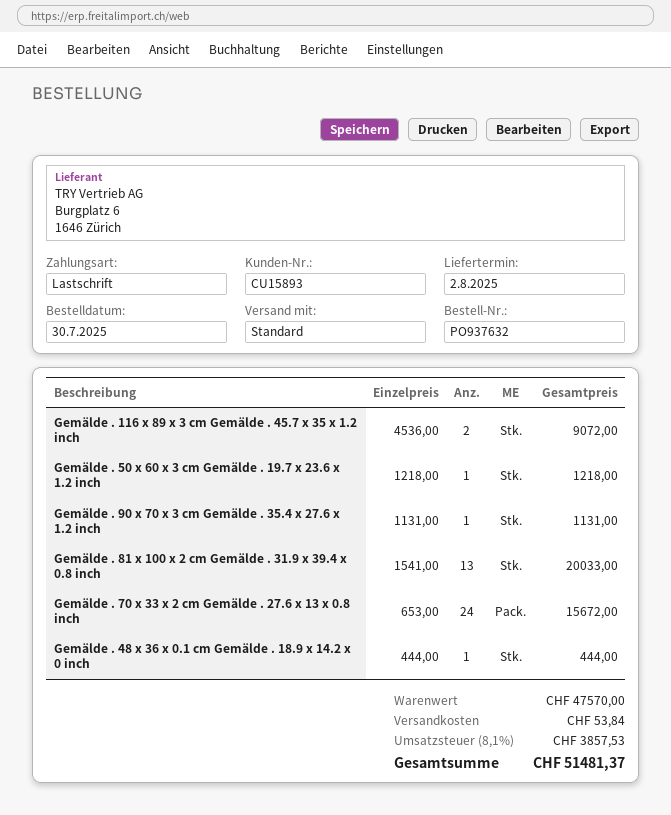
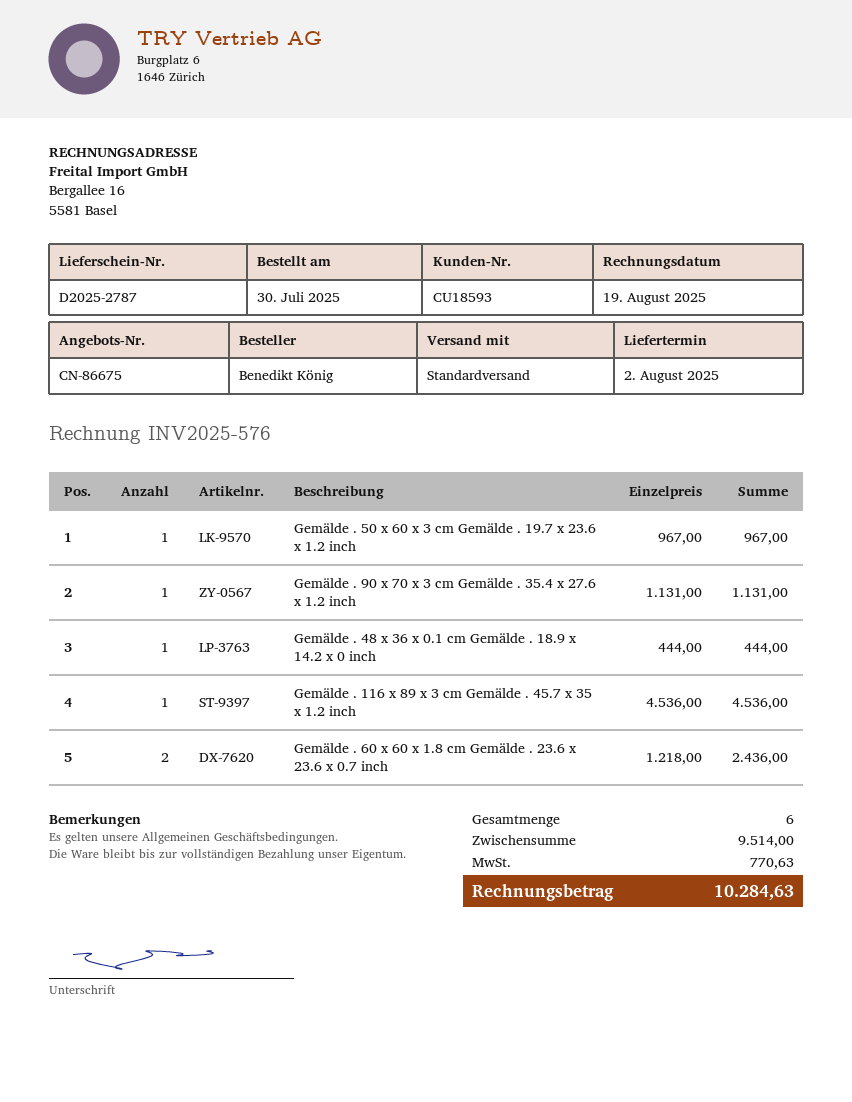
customer number: CU15893 -> CU18593
Gemälde . 116 x 89 x 3 cm Gemälde . 45.7 x 35 x 1.2 inch: 2 x 4536.00 = 9072.00 -> 1 x 4536.00 = 4536.00
Gemälde . 50 x 60 x 3 cm Gemälde . 19.7 x 23.6 x 1.2 inch: 1 x 1218.00 = 1218.00 -> 1 x 967.00 = 967.00
Gemälde . 81 x 100 x 2 cm Gemälde . 31.9 x 39.4 x 0.8 inch: 13 x 1541.00 = 20033.00 -> none
Gemälde . 70 x 33 x 2 cm Gemälde . 27.6 x 13 x 0.8 inch: 24 x 653.00 = 15672.00 -> none
Gemälde . 60 x 60 x 1.8 cm Gemälde . 23.6 x 23.6 x 0.7 inch: none -> 2 x 1218.00 = 2436.00
subtotal: 47570.00 -> 9514.00
shipping: 53.84 -> none
tax: 3857.53 -> 770.63
total: 51481.37 -> 10284.63

